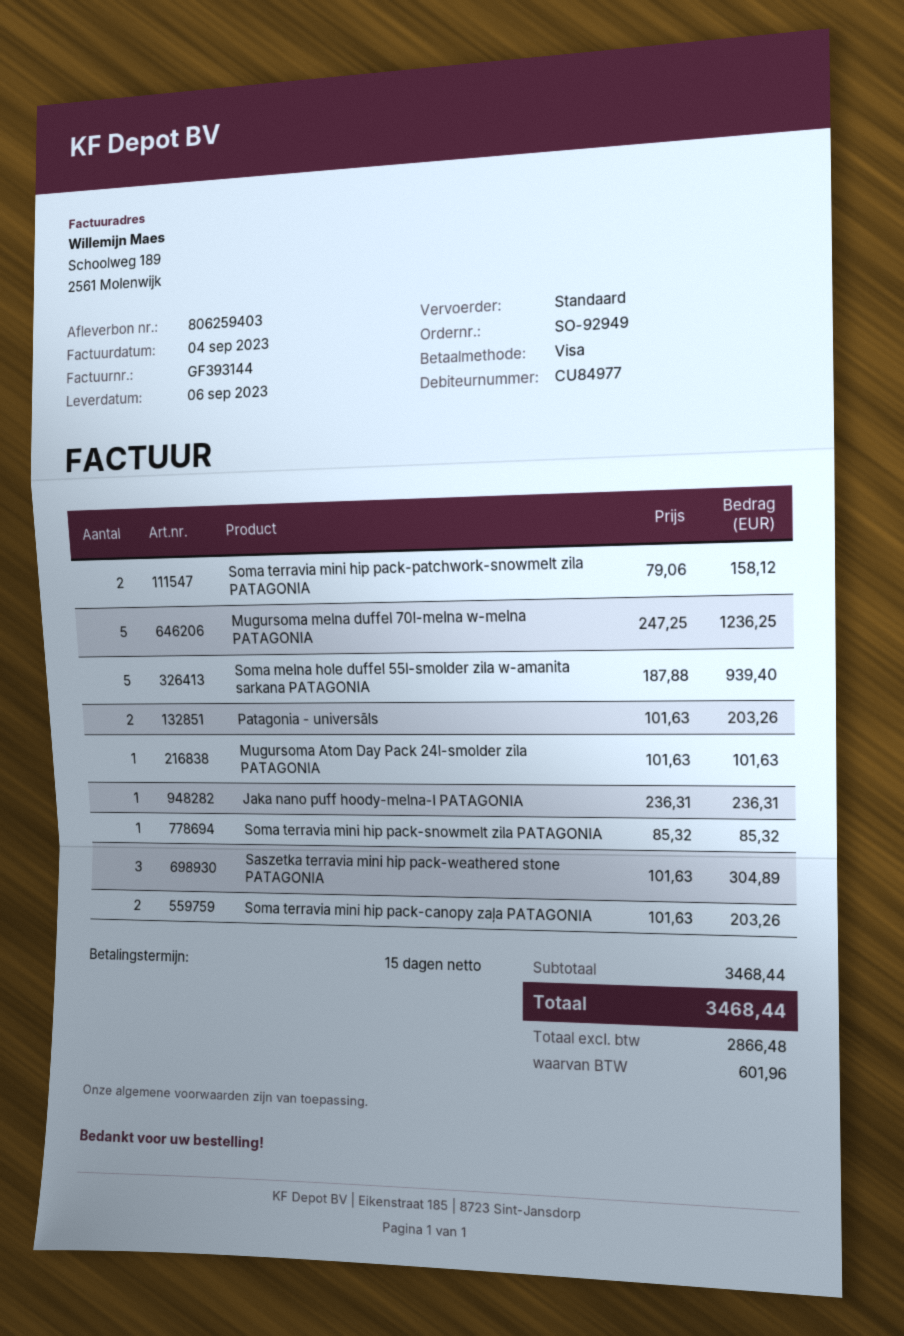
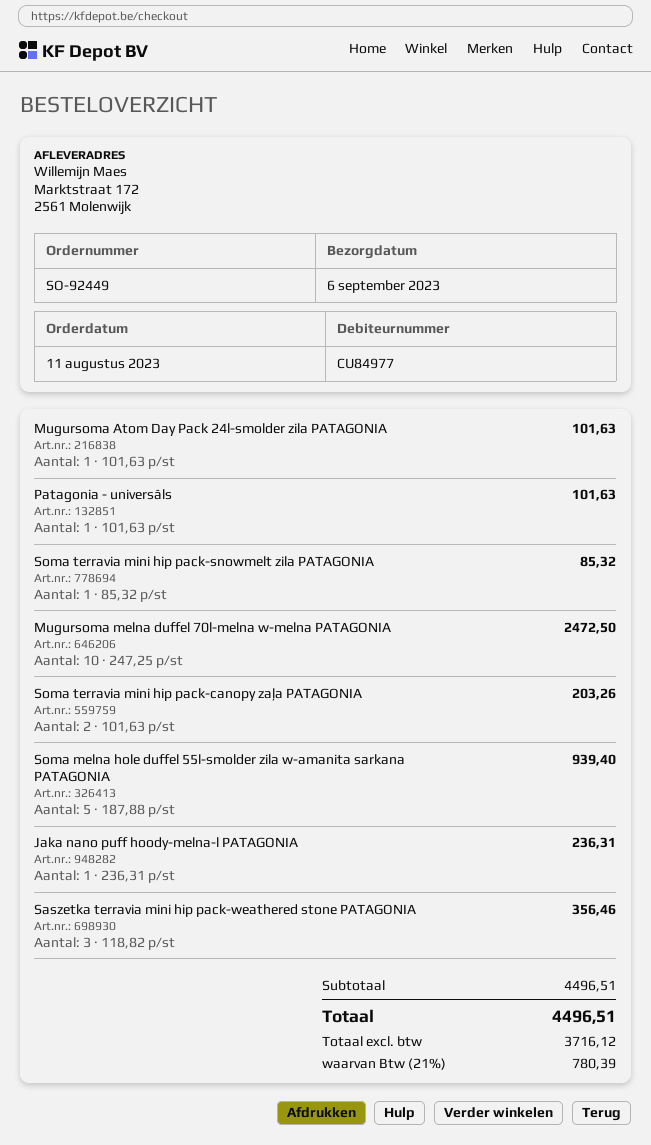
order number: SO-92949 -> SO-92449
Soma terravia mini hip pack-patchwork-snowmelt zila PATAGONIA: 2 x 79.06 = 158.12 -> none
Mugursoma melna duffel 70l-melna w-melna PATAGONIA: 5 x 247.25 = 1236.25 -> 10 x 247.25 = 2472.50
Patagonia - universāls: 2 x 101.63 = 203.26 -> 1 x 101.63 = 101.63
Saszetka terravia mini hip pack-weathered stone PATAGONIA: 3 x 101.63 = 304.89 -> 3 x 118.82 = 356.46
subtotal: 3468.44 -> 4496.51
net: 2866.48 -> 3716.12
tax: 601.96 -> 780.39
total: 3468.44 -> 4496.51

